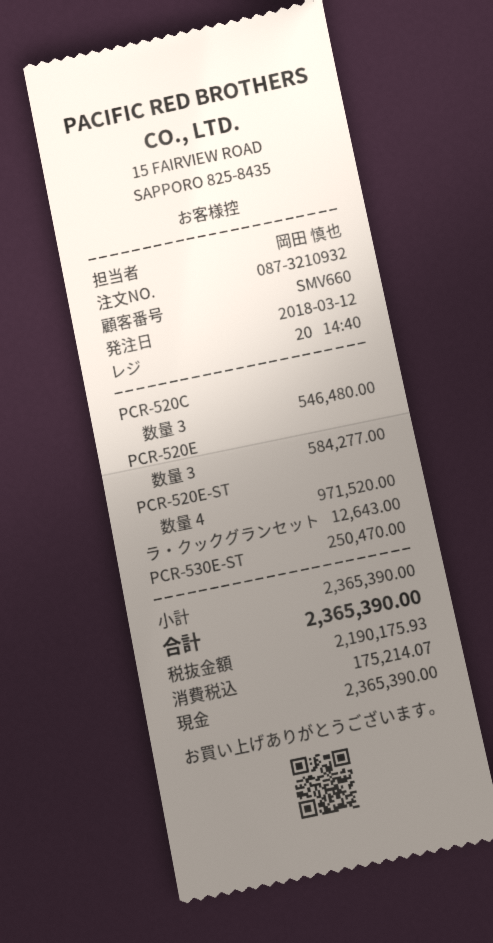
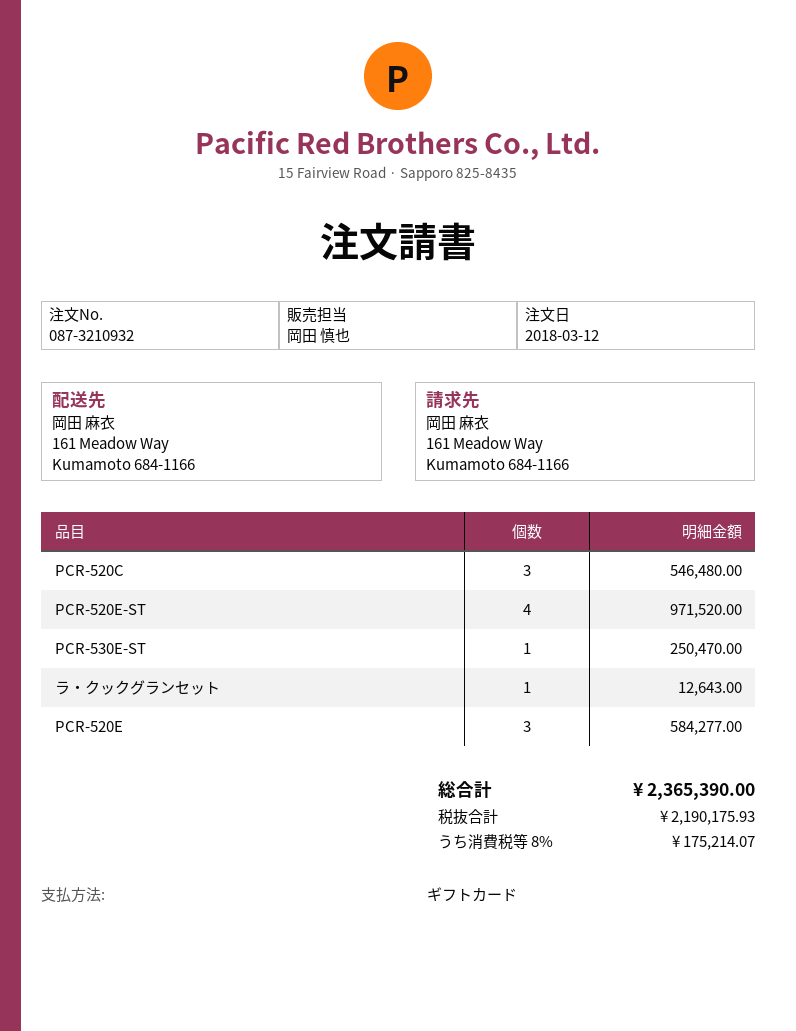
payment method: cash -> gift card

